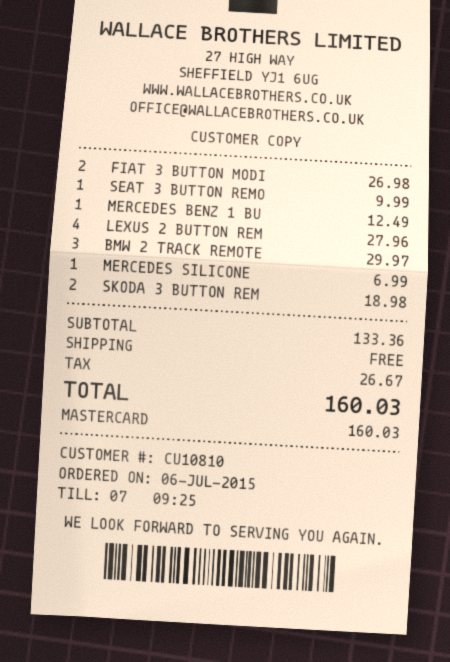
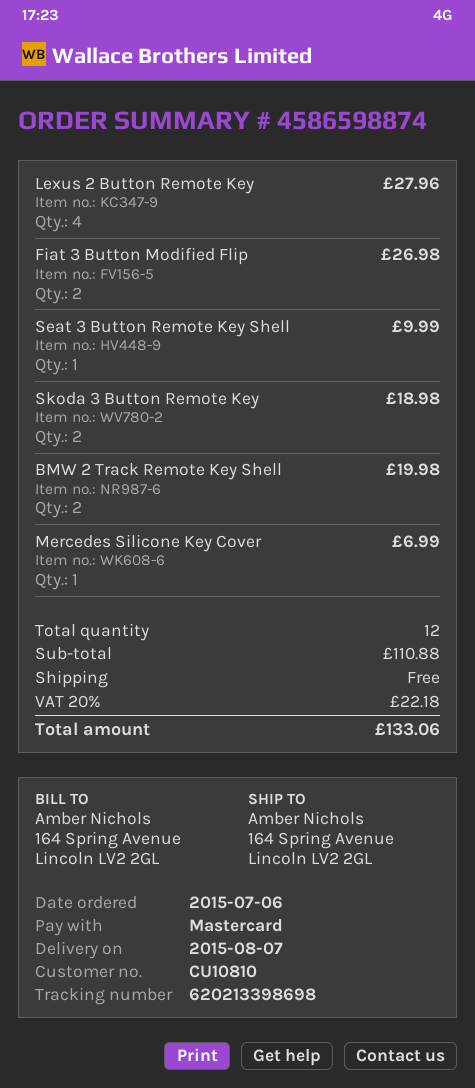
MERCEDES BENZ 1 BU: 1 for 12.49 -> none
BMW 2 TRACK REMOTE: 3 for 29.97 -> 2 for 19.98
subtotal: 133.36 -> 110.88
tax: 26.67 -> 22.18
total: 160.03 -> 133.06

